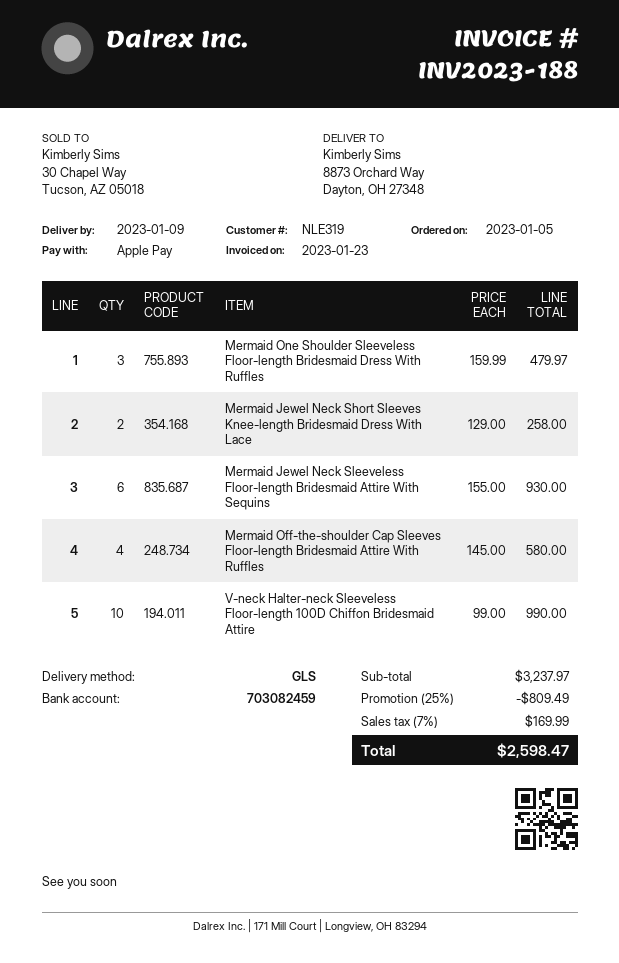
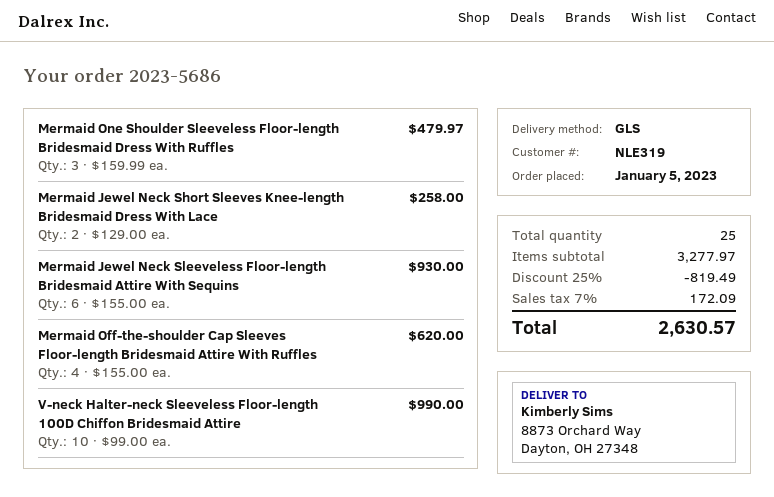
Mermaid Off-the-shoulder Cap Sleeves Floor-length Bridesmaid Attire With Ruffles: 4 x 145.00 = 580.00 -> 4 x 155.00 = 620.00
subtotal: 3237.97 -> 3277.97
discount: 25% = 809.49 -> 25% = 819.49
tax: 7% = 169.99 -> 7% = 172.09
total: 2598.47 -> 2630.57

